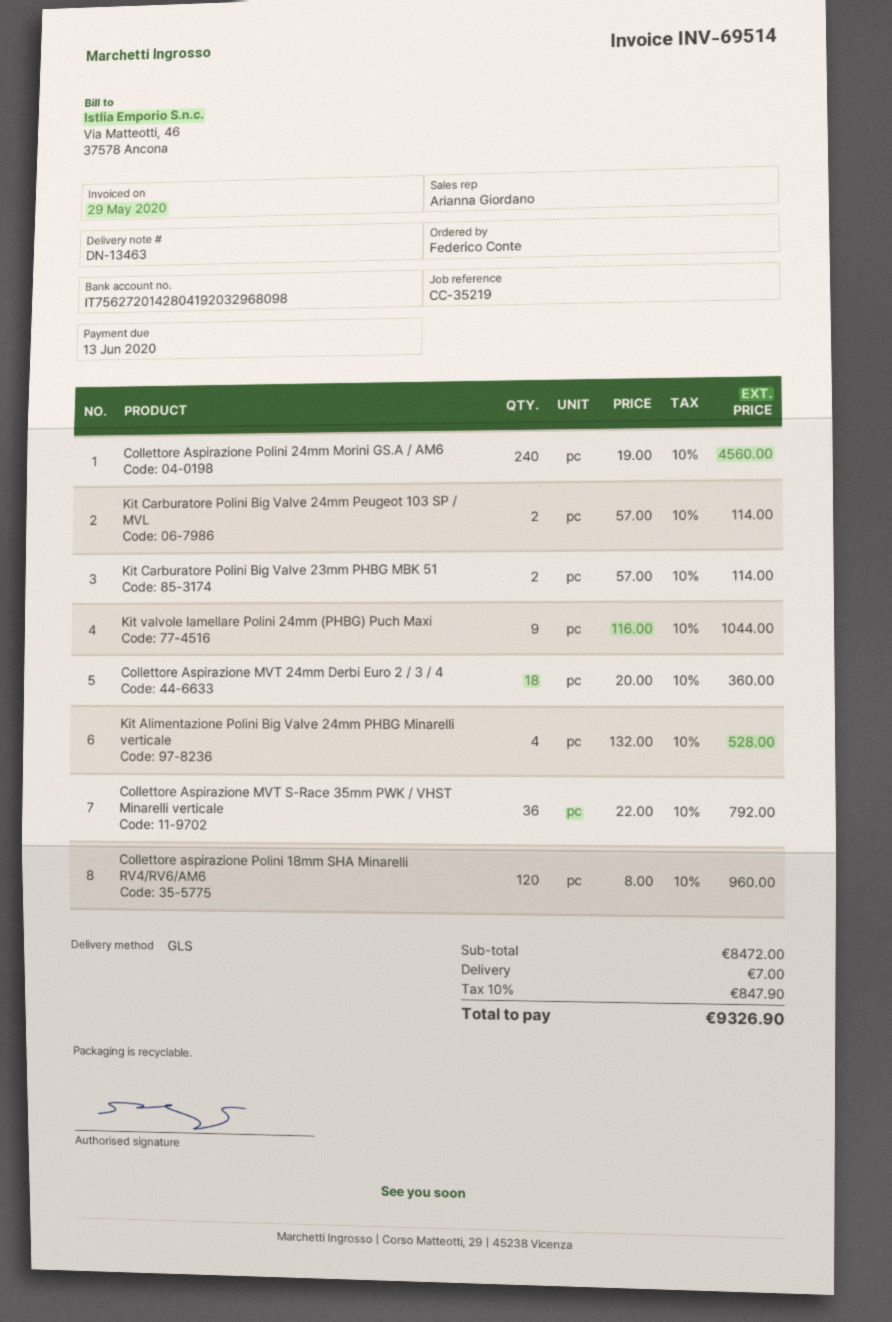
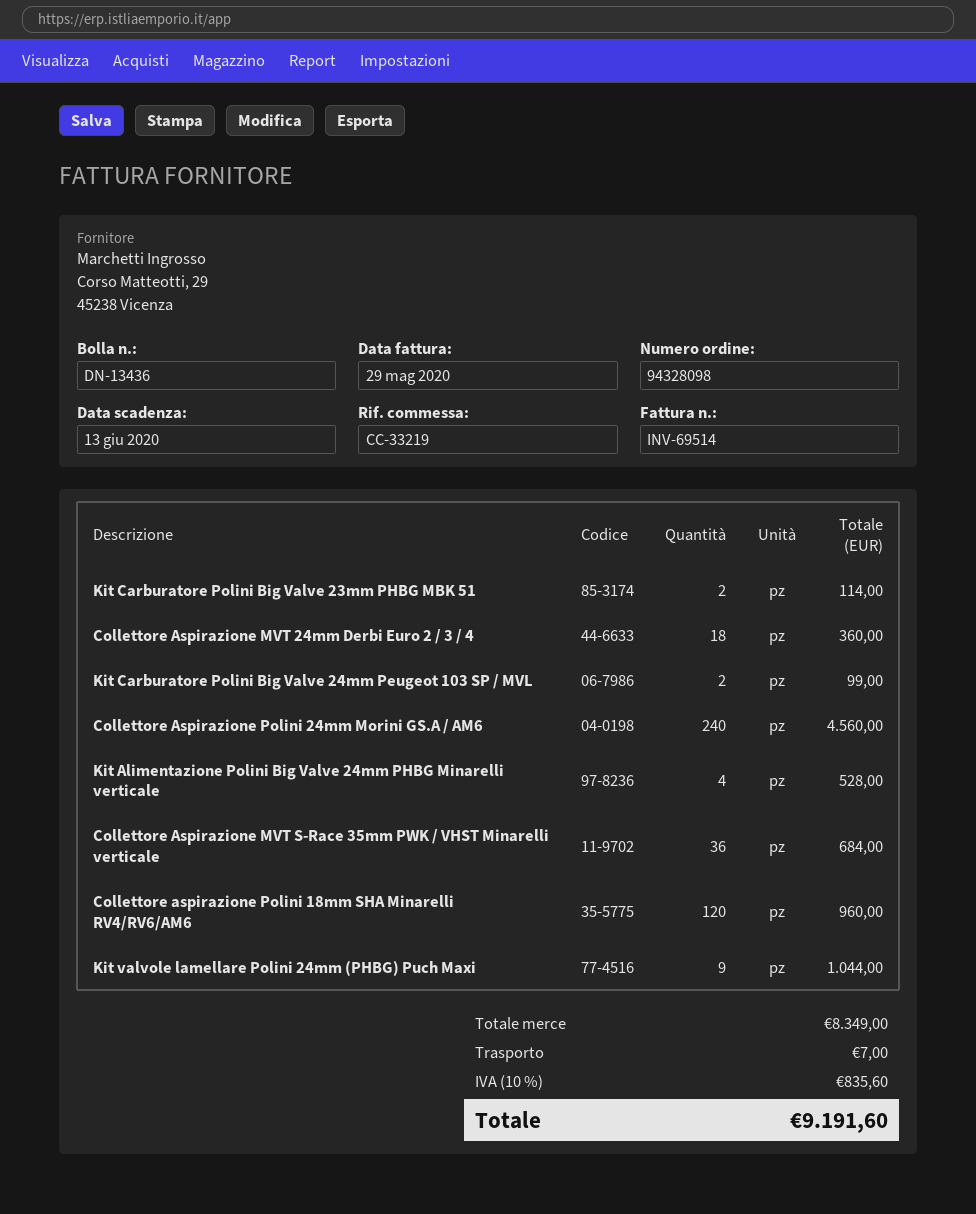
delivery note number: DN-13463 -> DN-13436
reference: CC-35219 -> CC-33219
Kit Carburatore Polini Big Valve 24mm Peugeot 103 SP / MVL: 2 for 114.00 -> 2 for 99.00
Collettore Aspirazione MVT S-Race 35mm PWK / VHST Minarelli verticale: 36 for 792.00 -> 36 for 684.00
subtotal: 8472.00 -> 8349.00
tax: 10% = 847.90 -> 10% = 835.60
total: 9326.90 -> 9191.60

